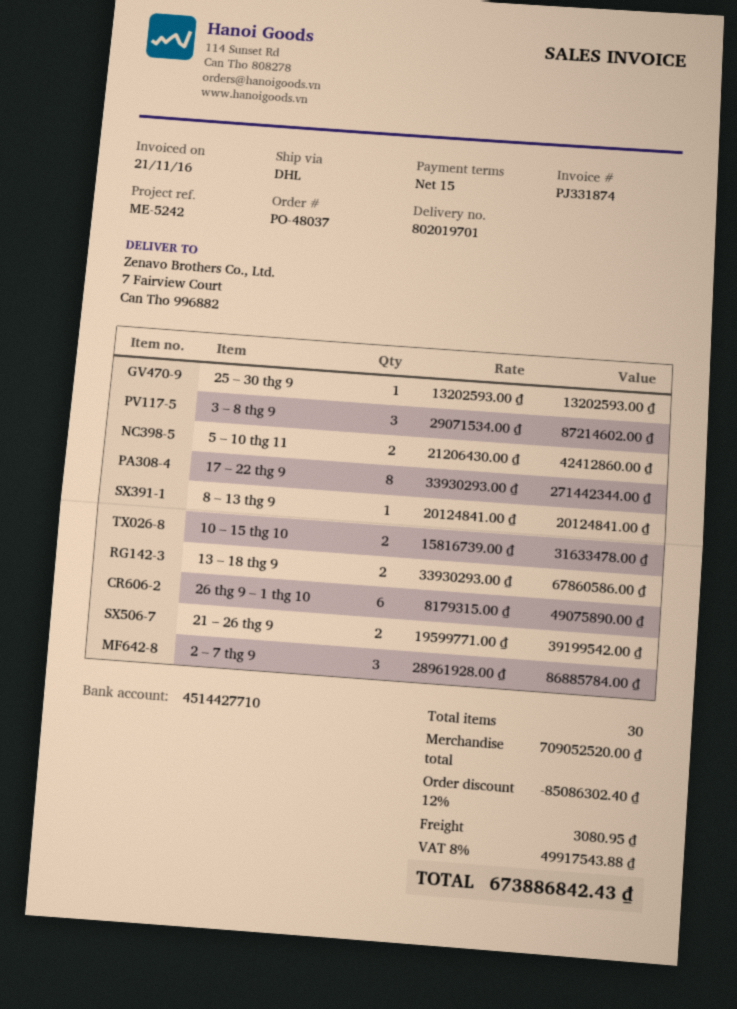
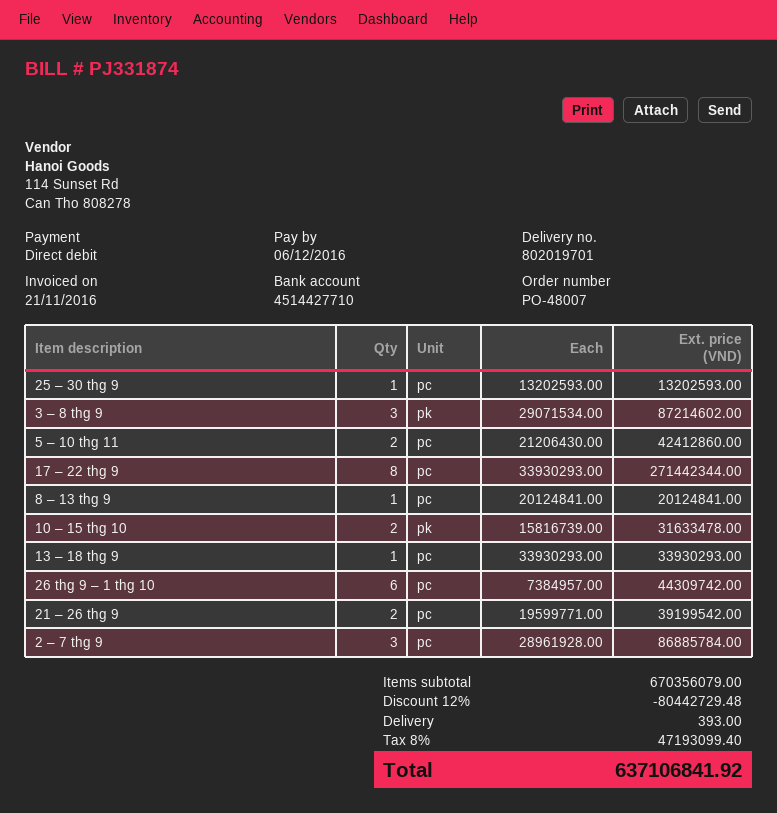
order number: PO-48037 -> PO-48007
13 – 18 thg 9: 2 x 33930293.00 = 67860586.00 -> 1 x 33930293.00 = 33930293.00
26 thg 9 – 1 thg 10: 6 x 8179315.00 = 49075890.00 -> 6 x 7384957.00 = 44309742.00
subtotal: 709052520.00 -> 670356079.00
discount: 12% = 85086302.40 -> 12% = 80442729.48
shipping: 3080.95 -> 393.00
tax: 8% = 49917543.88 -> 8% = 47193099.40
total: 673886842.43 -> 637106841.92

